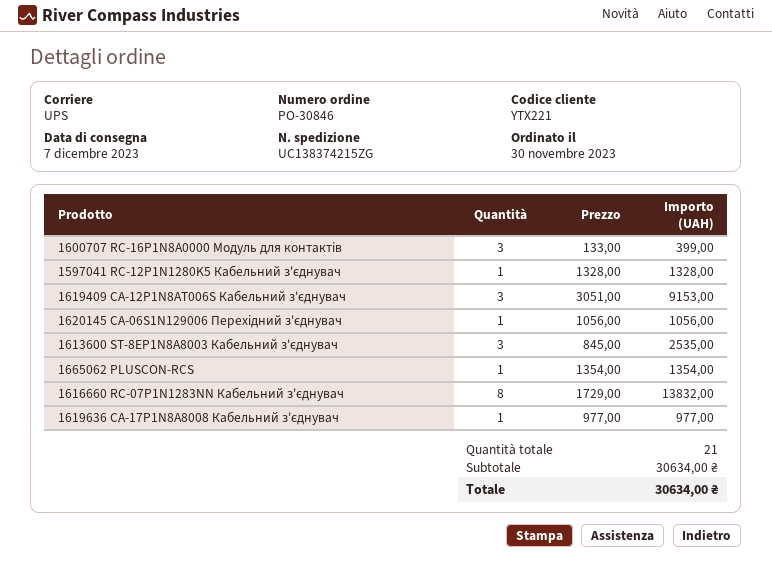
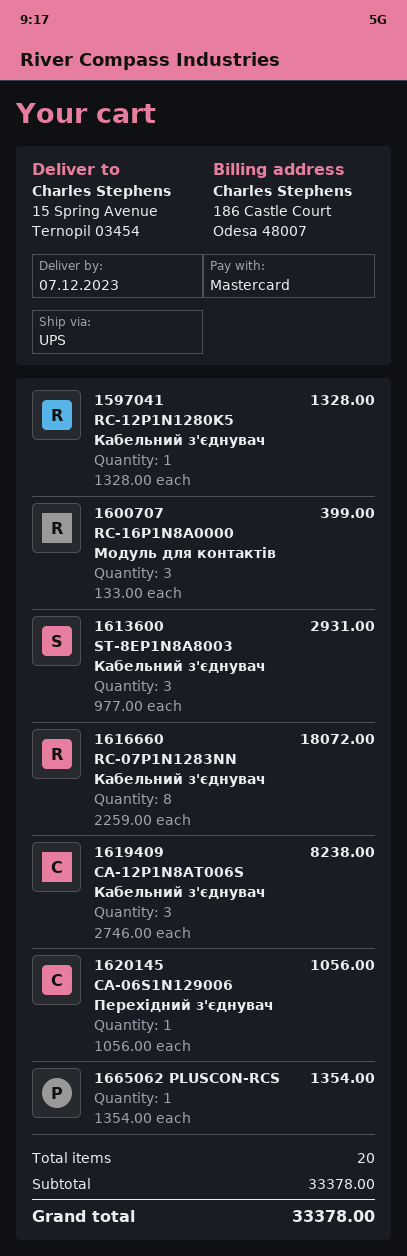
1619409 CA-12P1N8AT006S Кабельний з'єднувач: 3 x 3051.00 = 9153.00 -> 3 x 2746.00 = 8238.00
1613600 ST-8EP1N8A8003 Кабельний з'єднувач: 3 x 845.00 = 2535.00 -> 3 x 977.00 = 2931.00
1616660 RC-07P1N1283NN Кабельний з'єднувач: 8 x 1729.00 = 13832.00 -> 8 x 2259.00 = 18072.00
1619636 CA-17P1N8A8008 Кабельний з'єднувач: 1 x 977.00 = 977.00 -> none
total quantity: 21 -> 20
subtotal: 30634.00 -> 33378.00
total: 30634.00 -> 33378.00

